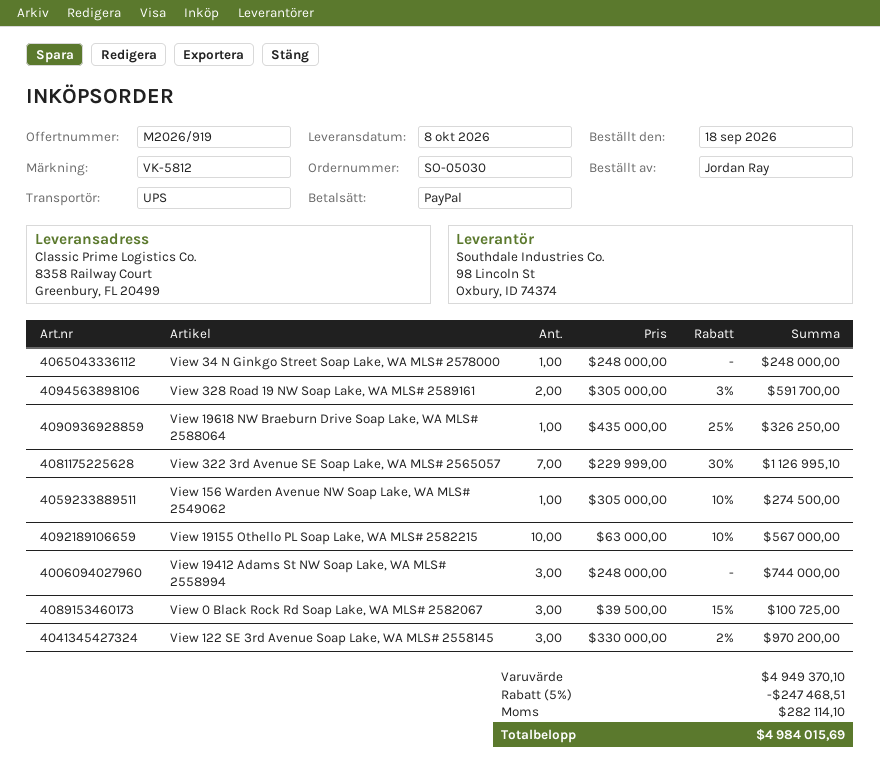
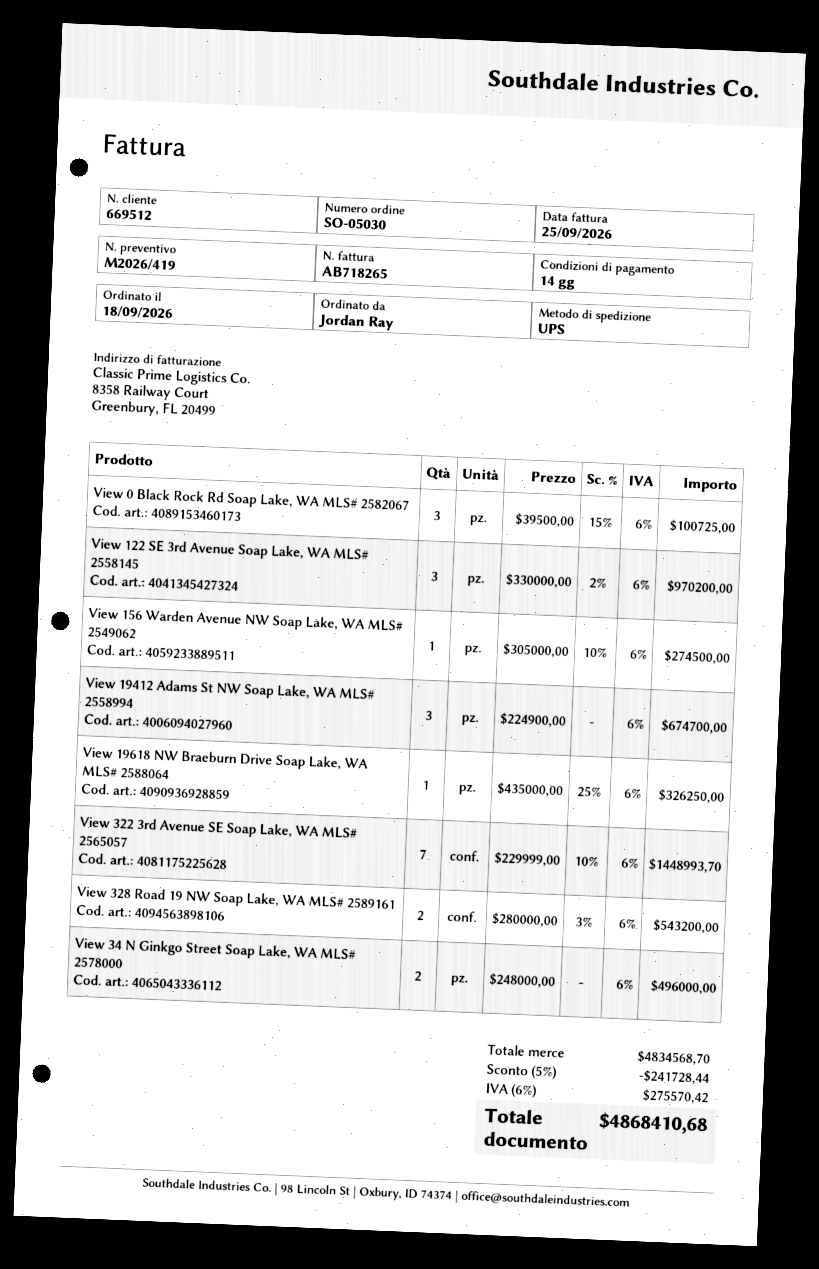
quote number: M2026/919 -> M2026/419
View 34 N Ginkgo Street Soap Lake, WA MLS# 2578000: 1 x 248000.00 = 248000.00 -> 2 x 248000.00 = 496000.00
View 328 Road 19 NW Soap Lake, WA MLS# 2589161: 2 x 305000.00 - 3% = 591700.00 -> 2 x 280000.00 - 3% = 543200.00
View 322 3rd Avenue SE Soap Lake, WA MLS# 2565057: 7 x 229999.00 - 30% = 1126995.10 -> 7 x 229999.00 - 10% = 1448993.70
View 19155 Othello PL Soap Lake, WA MLS# 2582215: 10 x 63000.00 - 10% = 567000.00 -> none
View 19412 Adams St NW Soap Lake, WA MLS# 2558994: 3 x 248000.00 = 744000.00 -> 3 x 224900.00 = 674700.00
subtotal: 4949370.10 -> 4834568.70
discount: 5% = 247468.51 -> 5% = 241728.44
tax: 282114.10 -> 275570.42
total: 4984015.69 -> 4868410.68

